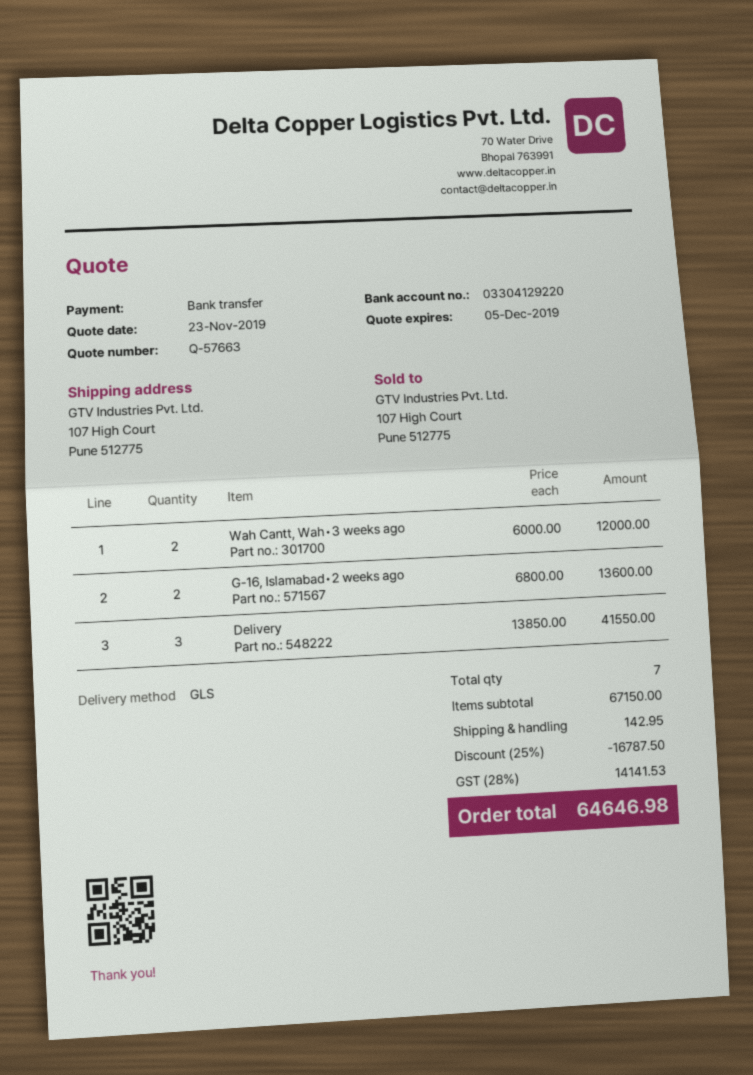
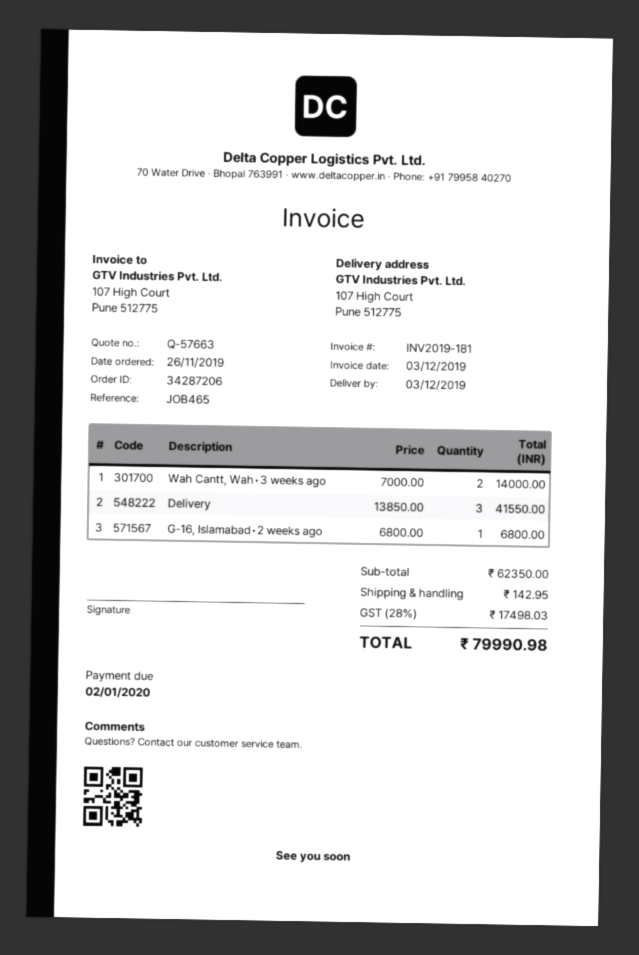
Wah Cantt, Wah•3 weeks ago: 2 x 6000.00 = 12000.00 -> 2 x 7000.00 = 14000.00
G-16, Islamabad•2 weeks ago: 2 x 6800.00 = 13600.00 -> 1 x 6800.00 = 6800.00
subtotal: 67150.00 -> 62350.00
discount: 25% = 16787.50 -> none
tax: 28% = 14141.53 -> 28% = 17498.03
total: 64646.98 -> 79990.98

